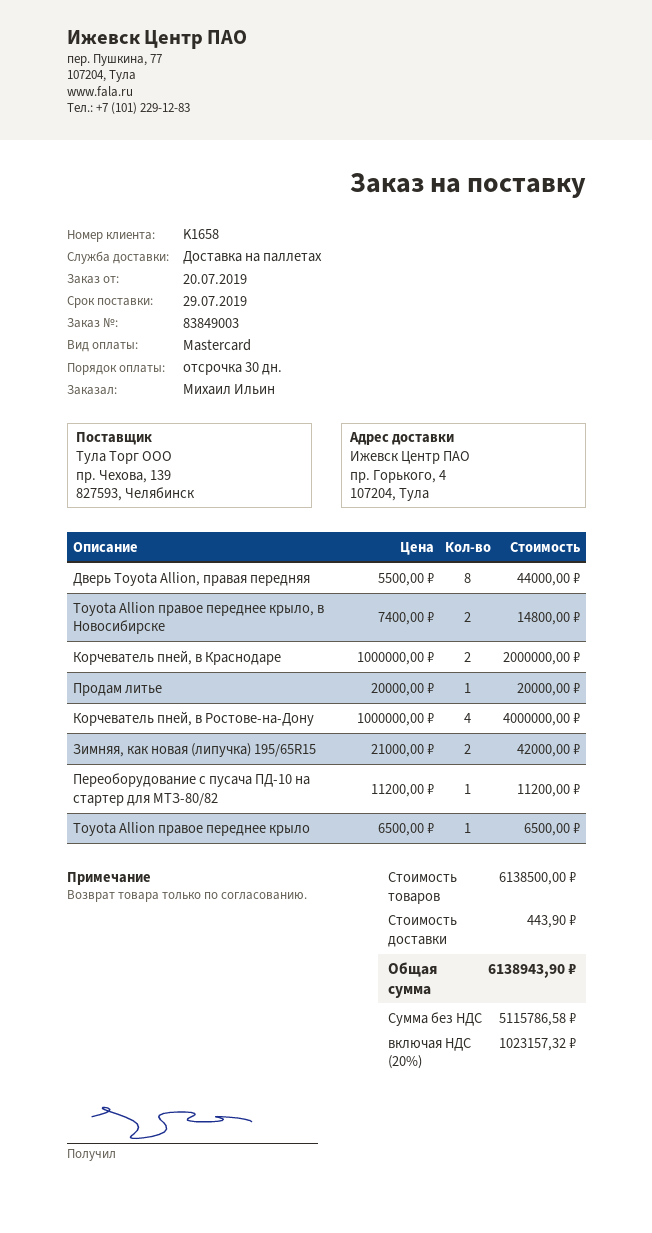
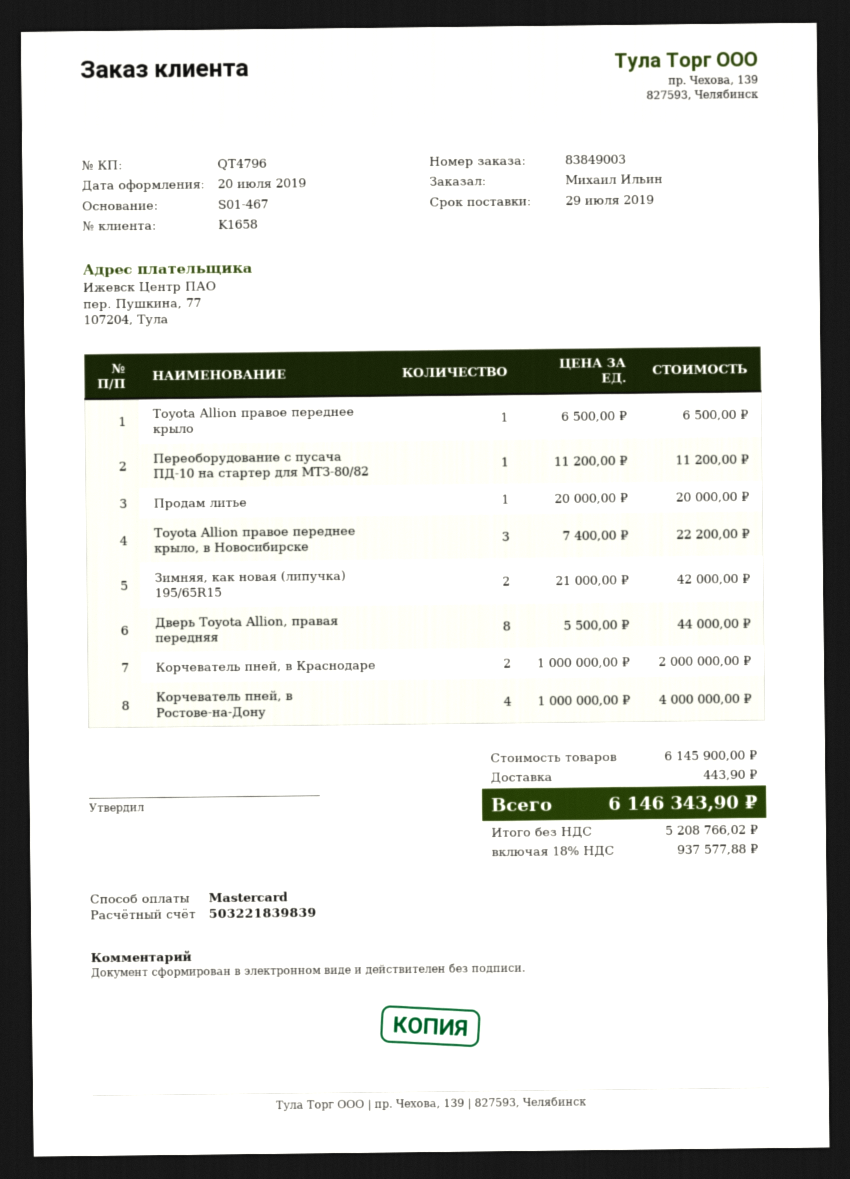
Toyota Allion правое переднее крыло, в Новосибирске: 2 x 7400.00 = 14800.00 -> 3 x 7400.00 = 22200.00
subtotal: 6138500.00 -> 6145900.00
net: 5115786.58 -> 5208766.02
tax: 20% = 1023157.32 -> 18% = 937577.88
total: 6138943.90 -> 6146343.90

